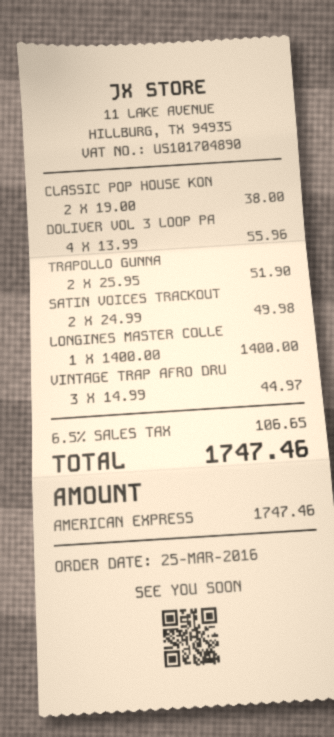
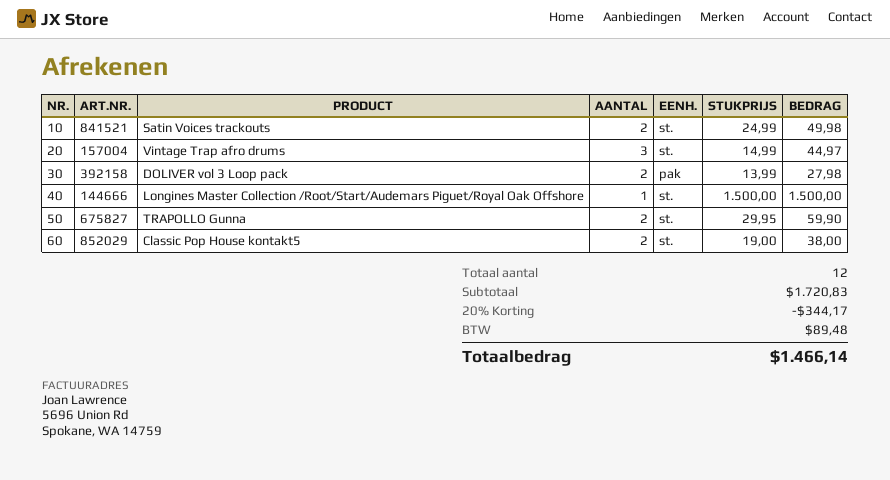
DOLIVER VOL 3 LOOP PA: 4 x 13.99 = 55.96 -> 2 x 13.99 = 27.98
TRAPOLLO GUNNA: 2 x 25.95 = 51.90 -> 2 x 29.95 = 59.90
LONGINES MASTER COLLE: 1 x 1400.00 = 1400.00 -> 1 x 1500.00 = 1500.00
discount: none -> 20% = 344.17
tax: 106.65 -> 89.48
total: 1747.46 -> 1466.14

